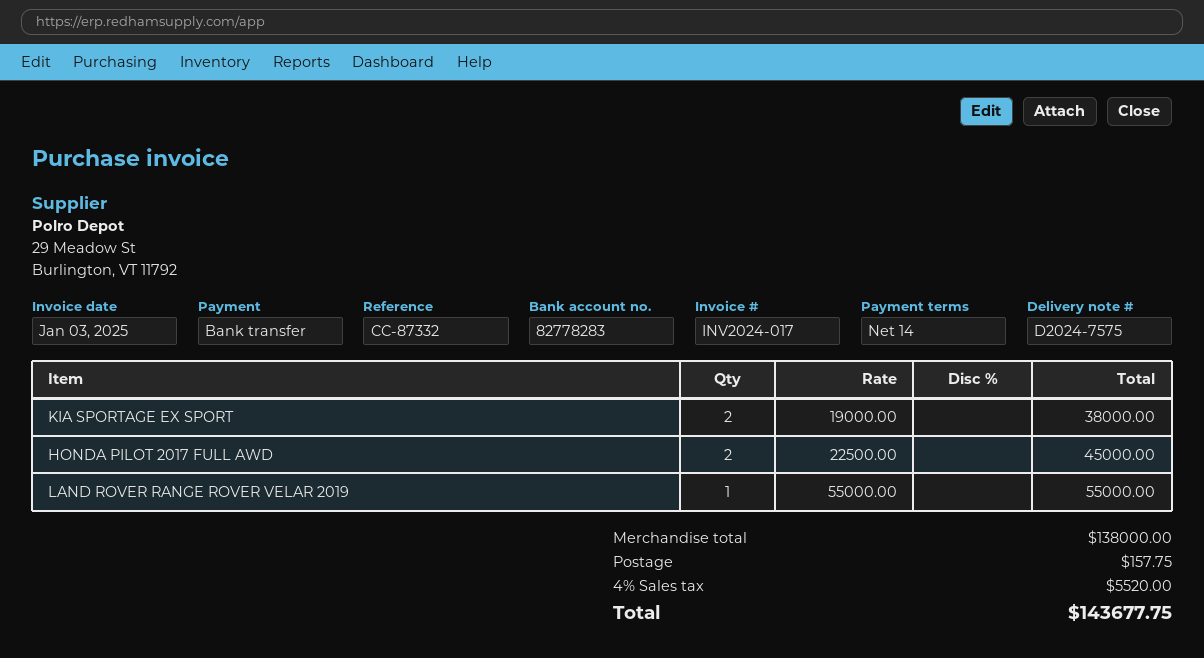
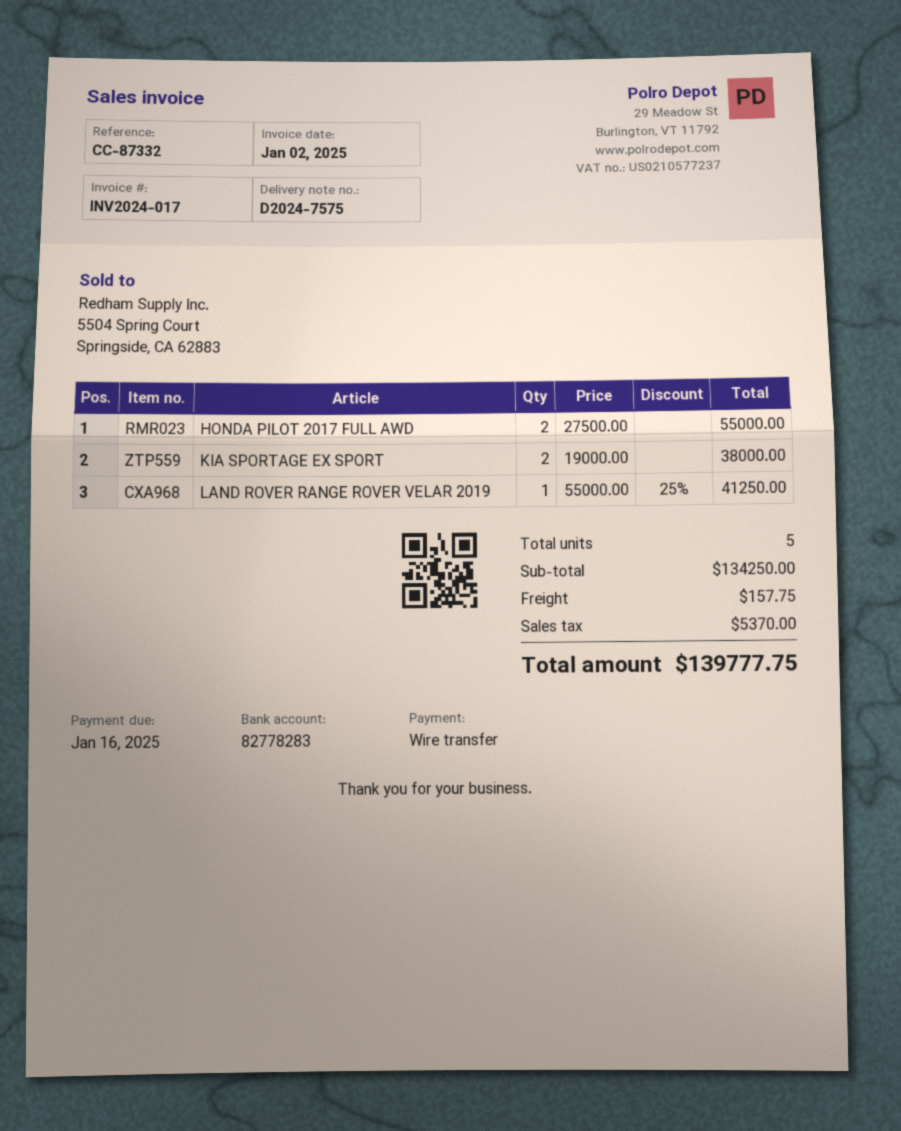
invoice date: 2025-01-03 -> 2025-01-02
HONDA PILOT 2017 FULL AWD: 2 x 22500.00 = 45000.00 -> 2 x 27500.00 = 55000.00
LAND ROVER RANGE ROVER VELAR 2019: 1 x 55000.00 = 55000.00 -> 1 x 55000.00 - 25% = 41250.00
subtotal: 138000.00 -> 134250.00
tax: 5520.00 -> 5370.00
total: 143677.75 -> 139777.75

